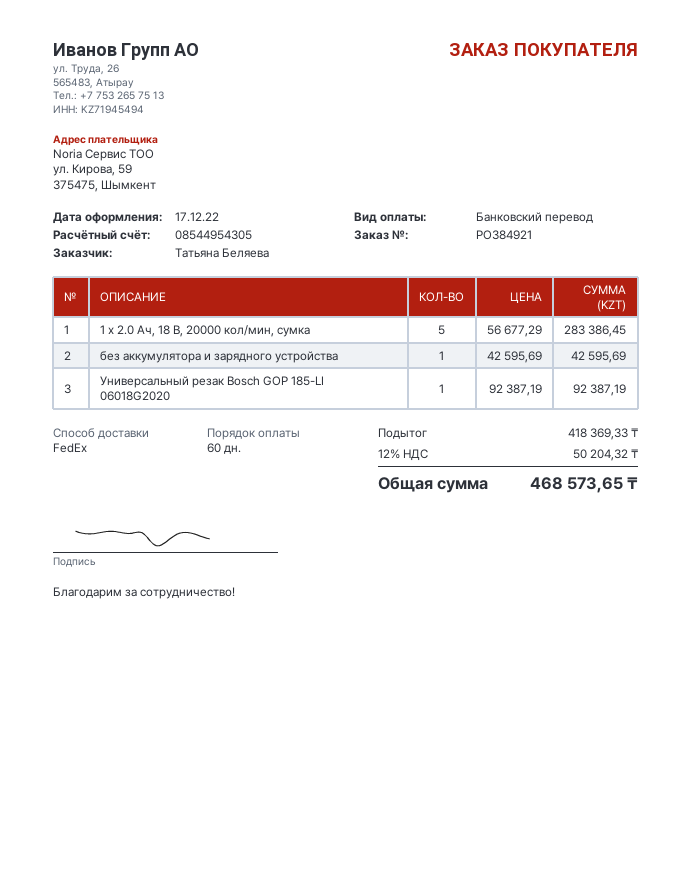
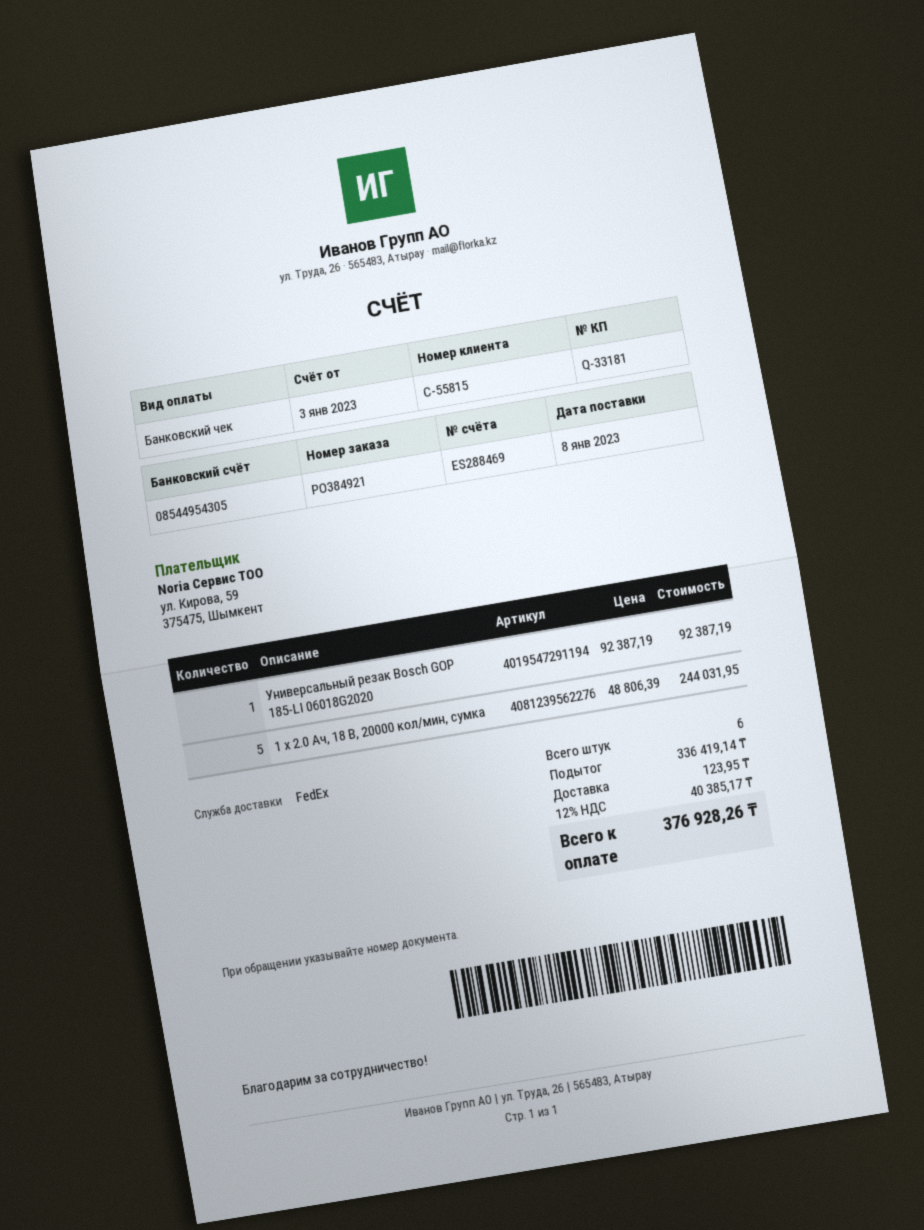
payment method: bank transfer -> cheque
1 x 2.0 Ач, 18 В, 20000 кол/мин, сумка: 5 x 56677.29 = 283386.45 -> 5 x 48806.39 = 244031.95
без аккумулятора и зарядного устройства: 1 x 42595.69 = 42595.69 -> none
subtotal: 418369.33 -> 336419.14
shipping: none -> 123.95
tax: 12% = 50204.32 -> 12% = 40385.17
total: 468573.65 -> 376928.26

